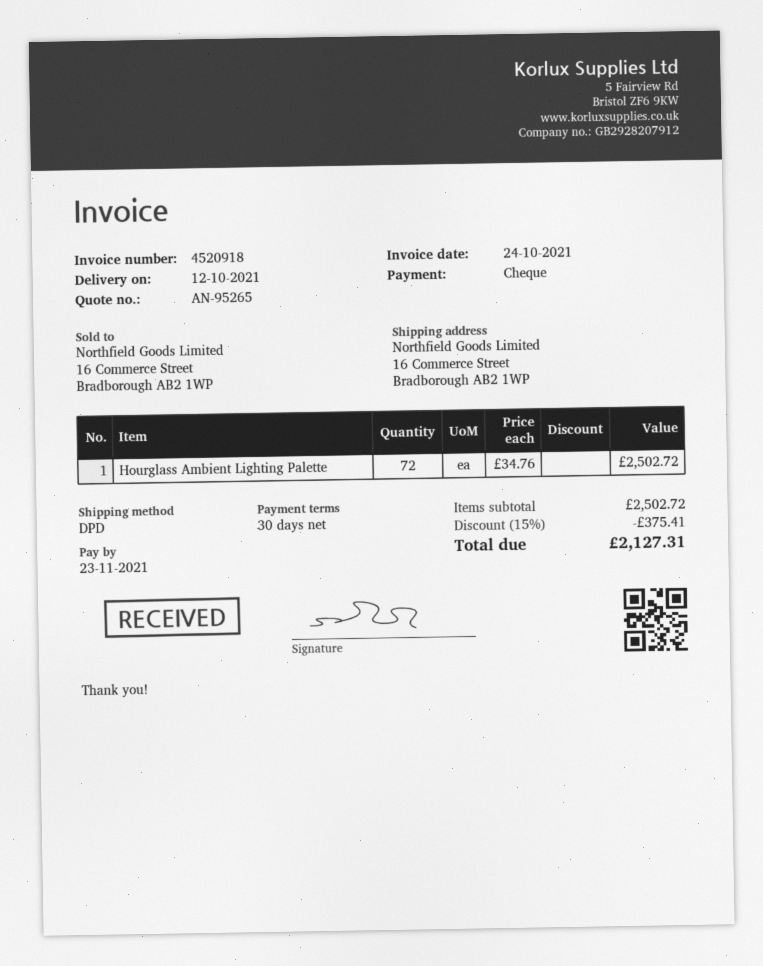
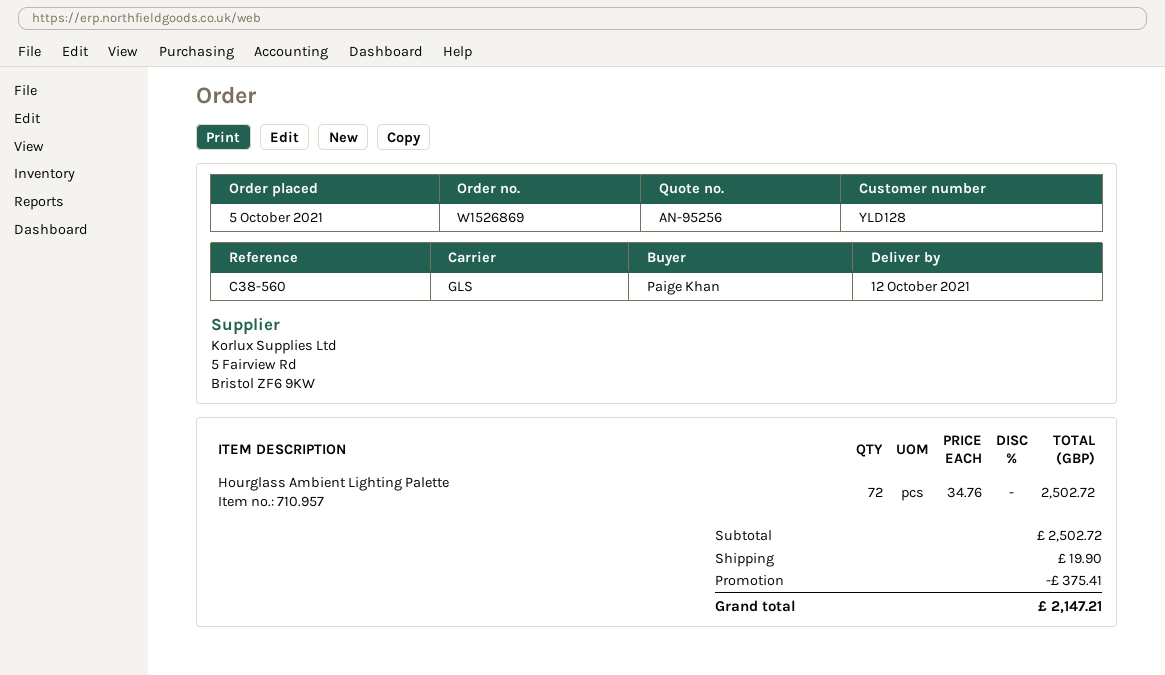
quote number: AN-95265 -> AN-95256
shipping method: DPD -> GLS
shipping: none -> 19.90
total: 2127.31 -> 2147.21

